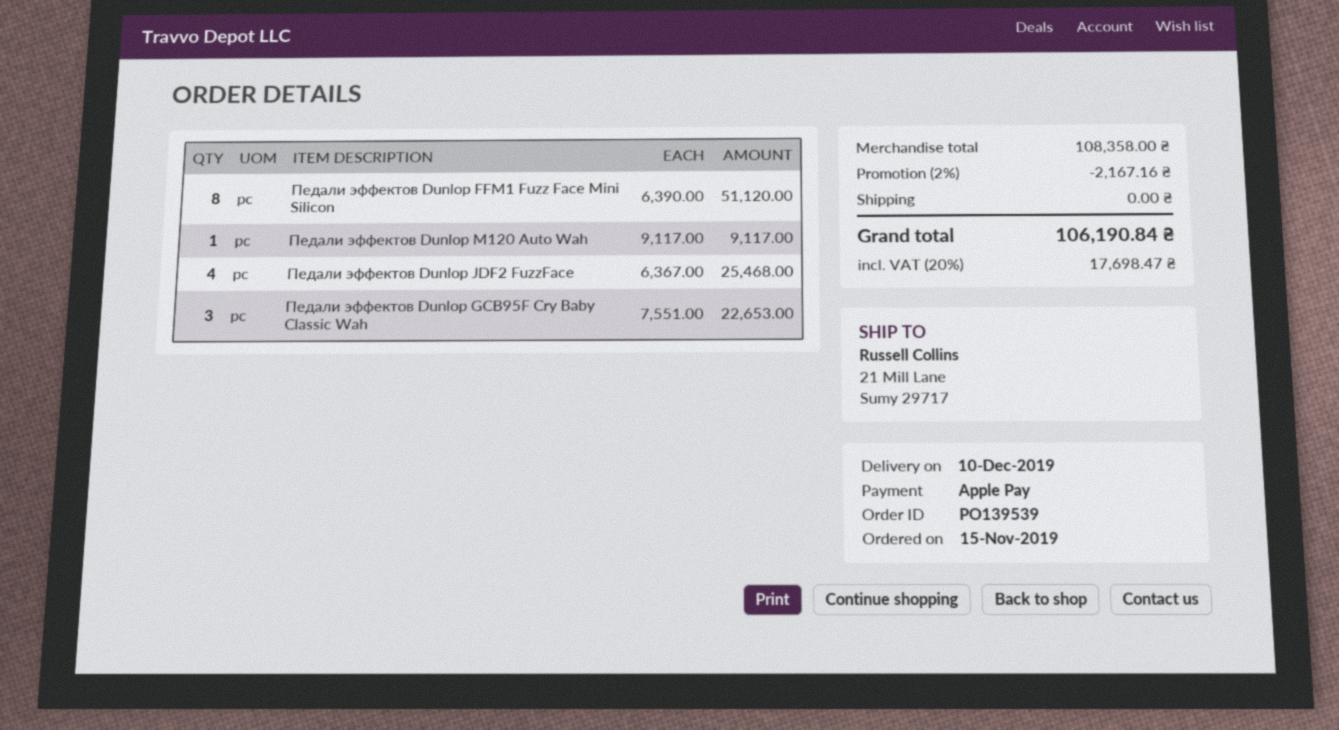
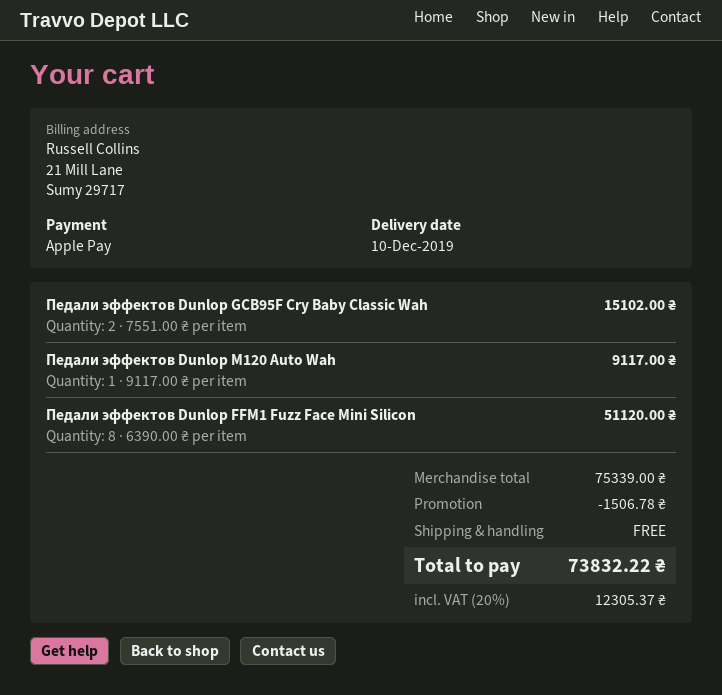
Педали эффектов Dunlop JDF2 FuzzFace: 4 x 6367.00 = 25468.00 -> none
Педали эффектов Dunlop GCB95F Cry Baby Classic Wah: 3 x 7551.00 = 22653.00 -> 2 x 7551.00 = 15102.00
subtotal: 108358.00 -> 75339.00
discount: 2167.16 -> 1506.78
tax: 20% = 17698.47 -> 20% = 12305.37
total: 106190.84 -> 73832.22

